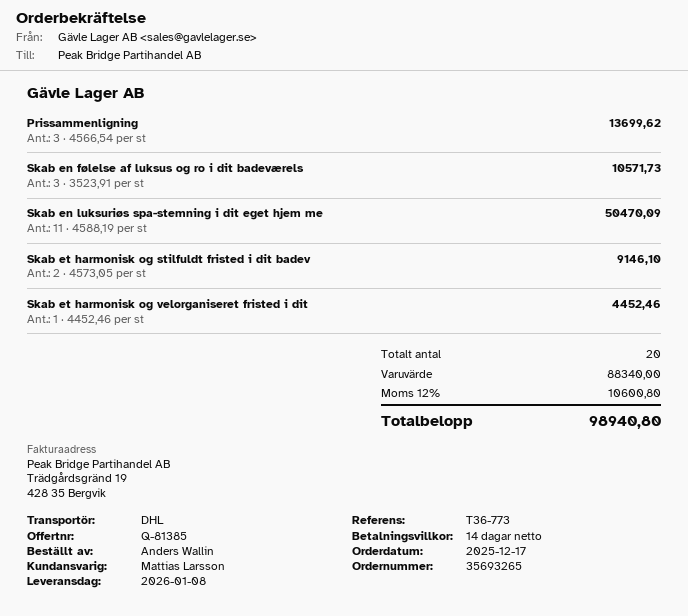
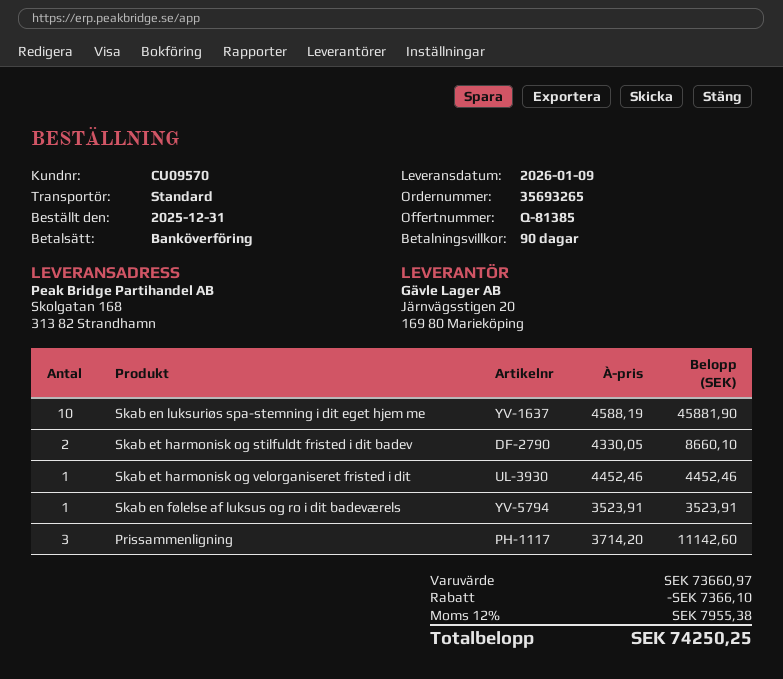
order date: 2025-12-17 -> 2025-12-31
delivery date: 2026-01-08 -> 2026-01-09
payment terms: 14 days -> 90 days
shipping method: DHL -> standard
Prissammenligning: 3 x 4566.54 = 13699.62 -> 3 x 3714.20 = 11142.60
Skab en følelse af luksus og ro i dit badeværels: 3 x 3523.91 = 10571.73 -> 1 x 3523.91 = 3523.91
Skab en luksuriøs spa-stemning i dit eget hjem me: 11 x 4588.19 = 50470.09 -> 10 x 4588.19 = 45881.90
Skab et harmonisk og stilfuldt fristed i dit badev: 2 x 4573.05 = 9146.10 -> 2 x 4330.05 = 8660.10
subtotal: 88340.00 -> 73660.97
discount: none -> 7366.10
tax: 12% = 10600.80 -> 12% = 7955.38
total: 98940.80 -> 74250.25

